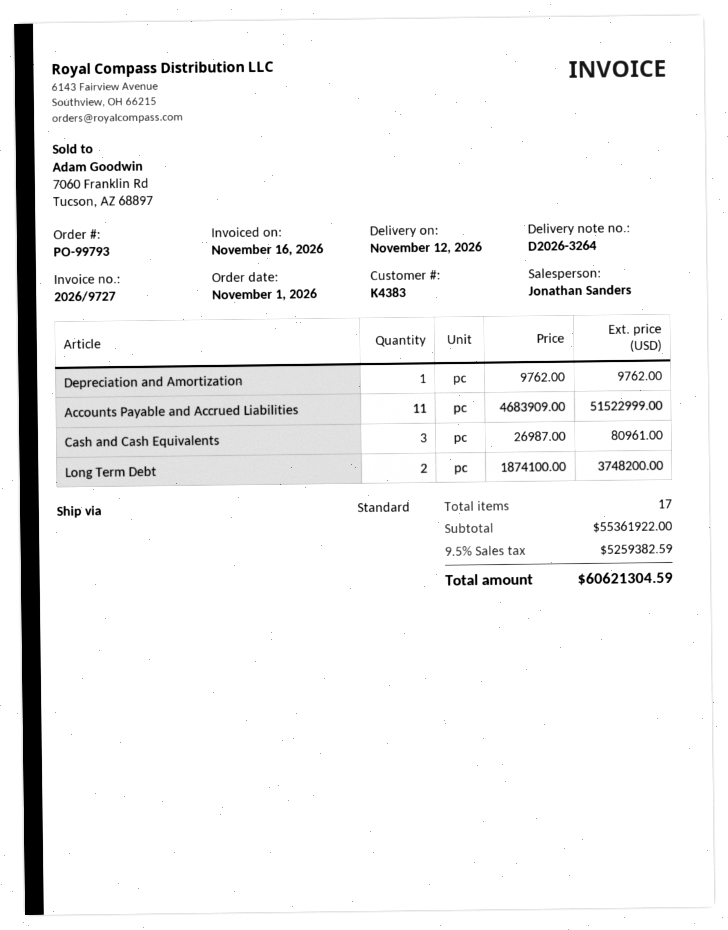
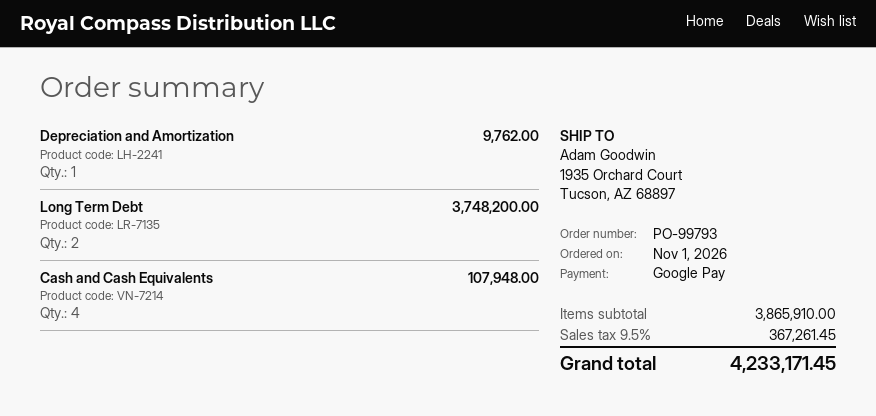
Accounts Payable and Accrued Liabilities: 11 for 51522999.00 -> none
Cash and Cash Equivalents: 3 for 80961.00 -> 4 for 107948.00
subtotal: 55361922.00 -> 3865910.00
tax: 9.5% = 5259382.59 -> 9.5% = 367261.45
total: 60621304.59 -> 4233171.45

